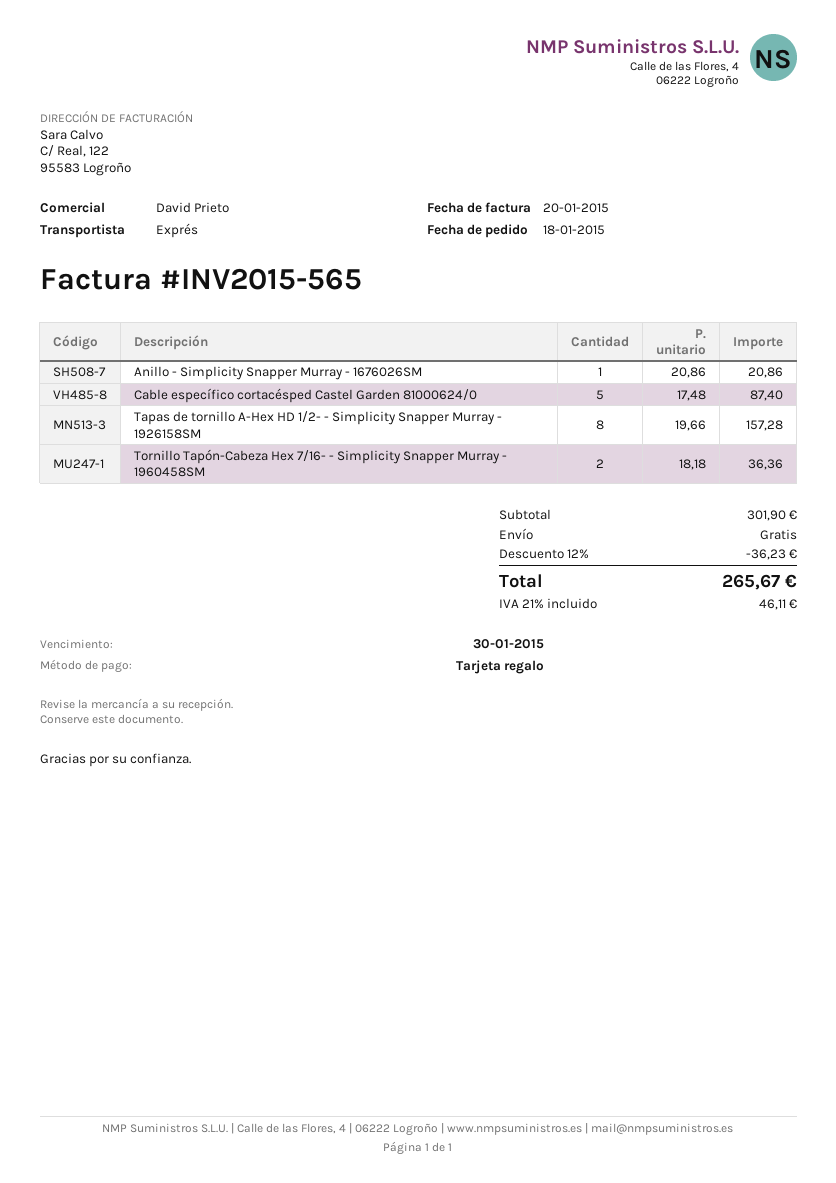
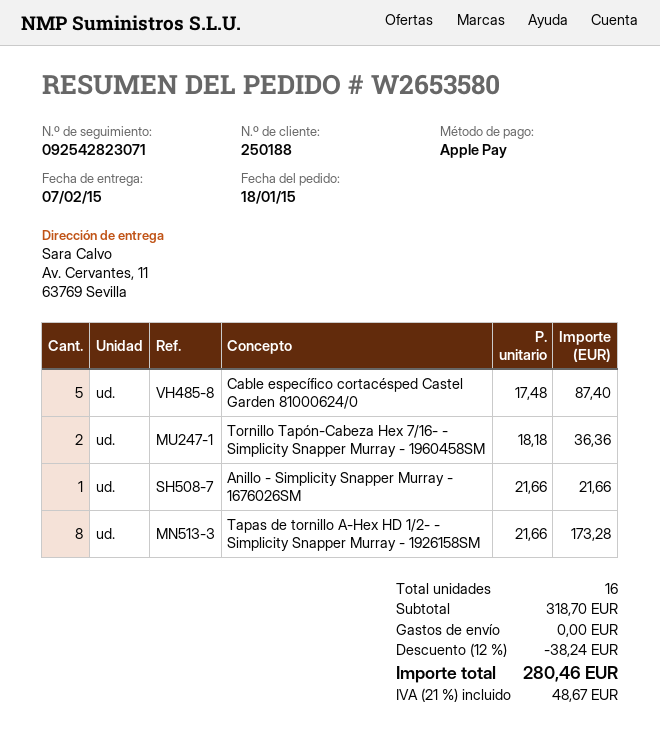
payment method: gift card -> Apple Pay
Anillo - Simplicity Snapper Murray - 1676026SM: 1 x 20.86 = 20.86 -> 1 x 21.66 = 21.66
Tapas de tornillo A-Hex HD 1/2- - Simplicity Snapper Murray - 1926158SM: 8 x 19.66 = 157.28 -> 8 x 21.66 = 173.28
subtotal: 301.90 -> 318.70
discount: 12% = 36.23 -> 12% = 38.24
tax: 21% = 46.11 -> 21% = 48.67
total: 265.67 -> 280.46

